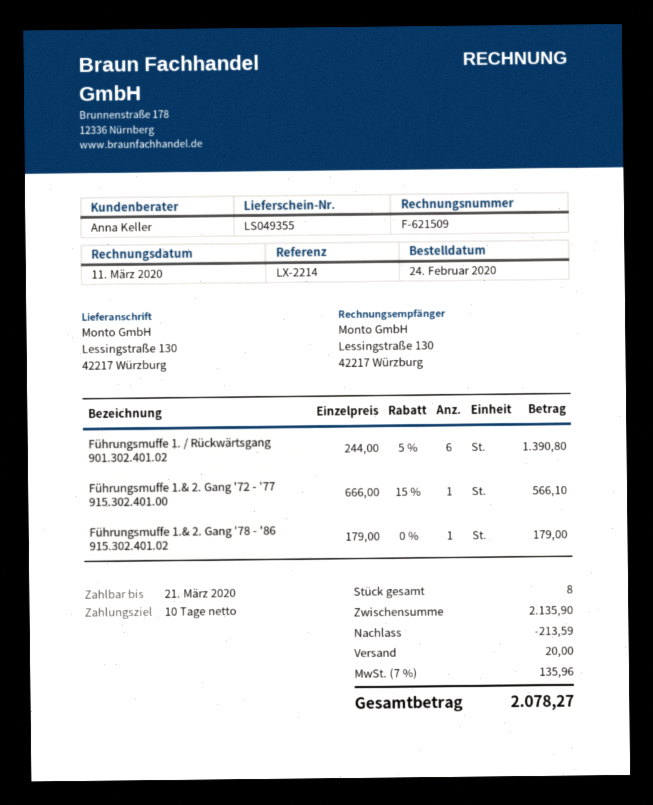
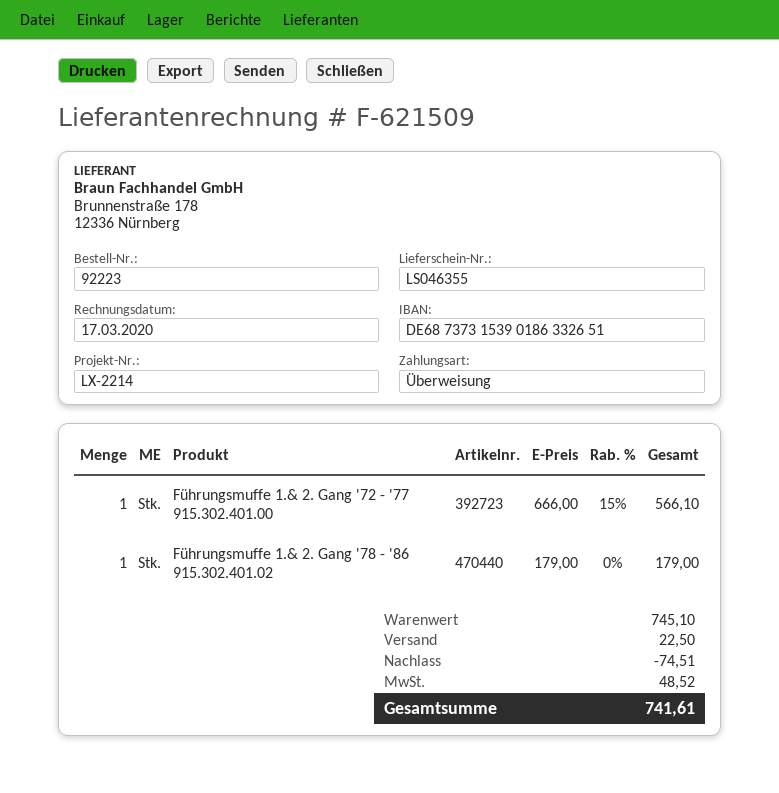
delivery note number: LS049355 -> LS046355
invoice date: 2020-03-11 -> 2020-03-17
Führungsmuffe 1. / Rückwärtsgang 901.302.401.02: 6 x 244.00 - 5% = 1390.80 -> none
subtotal: 2135.90 -> 745.10
discount: 213.59 -> 74.51
shipping: 20.00 -> 22.50
tax: 135.96 -> 48.52
total: 2078.27 -> 741.61

